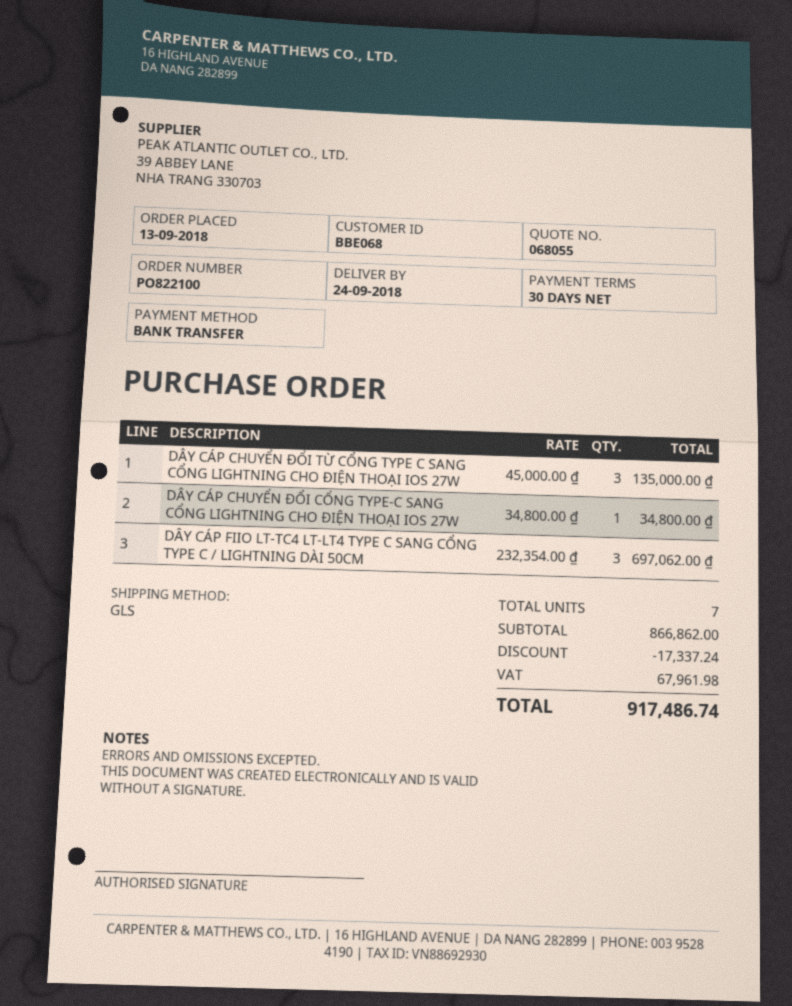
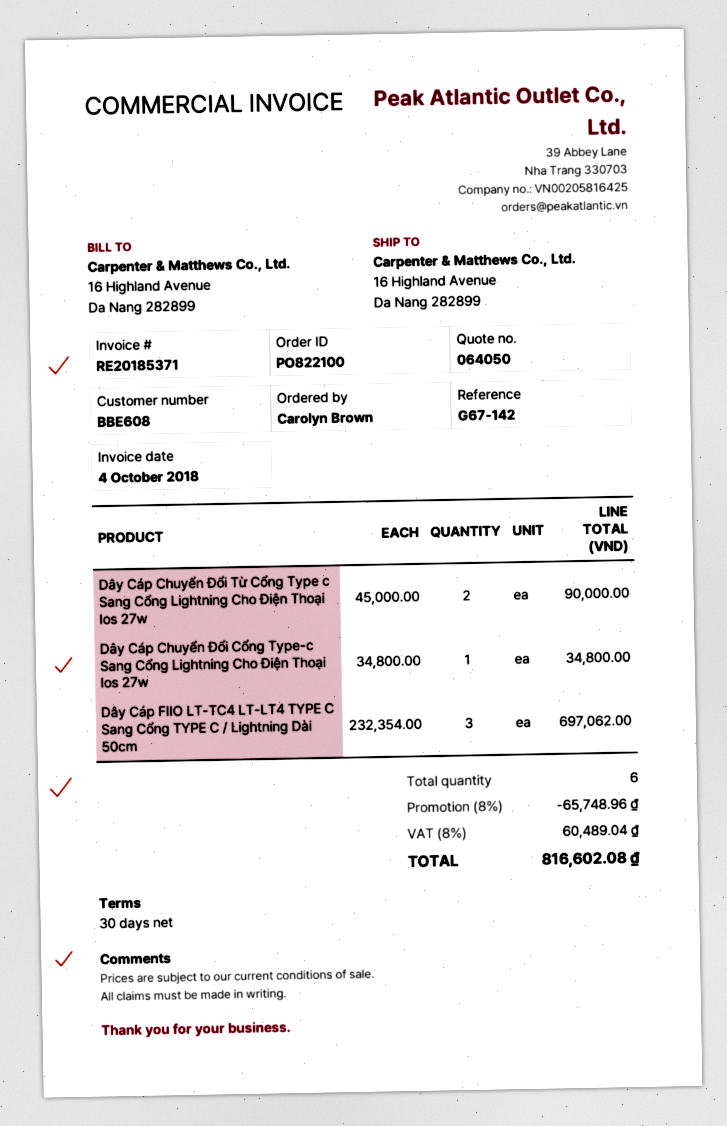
quote number: 068055 -> 064050
customer number: BBE068 -> BBE608
DÂY CÁP CHUYỂN ĐỔI TỪ CỔNG TYPE C SANG CỔNG LIGHTNING CHO ĐIỆN THOẠI IOS 27W: 3 x 45000.00 = 135000.00 -> 2 x 45000.00 = 90000.00
total quantity: 7 -> 6
discount: 17337.24 -> 65748.96
tax: 67961.98 -> 60489.04
total: 917486.74 -> 816602.08

